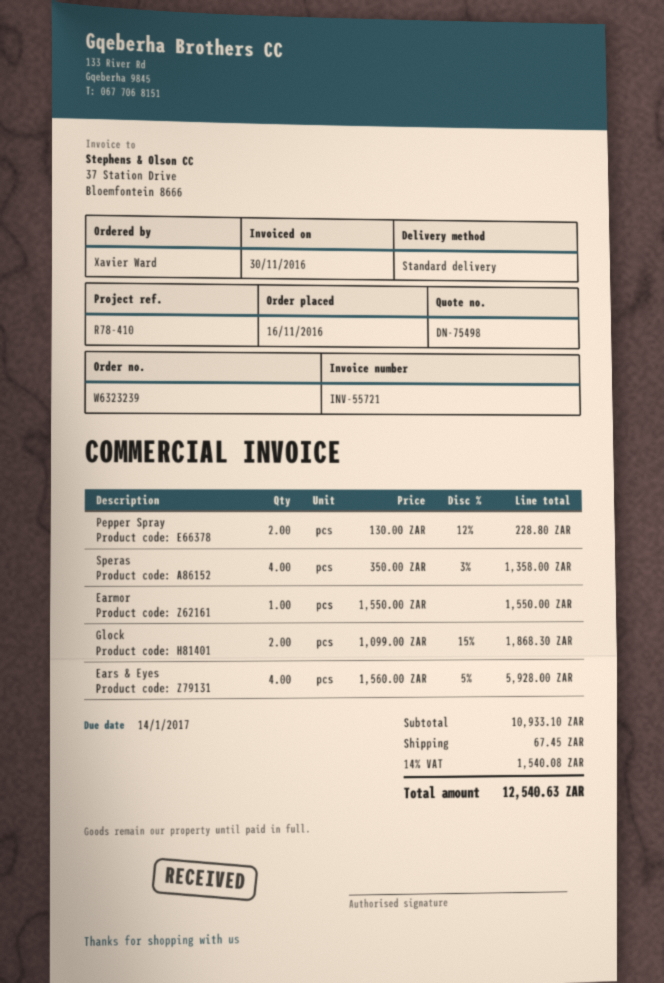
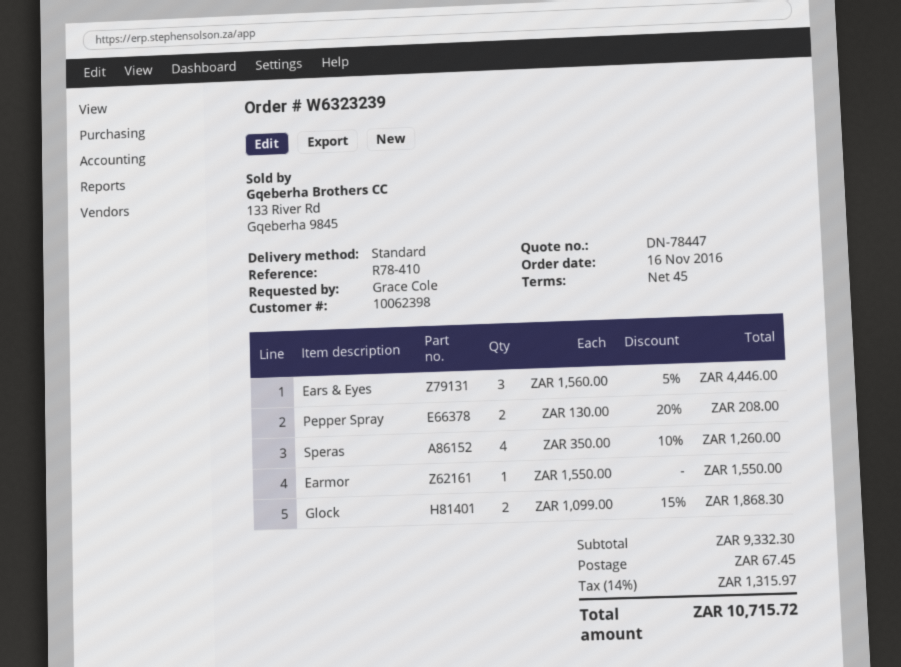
quote number: DN-75498 -> DN-78447
ordered by: Xavier Ward -> Grace Cole
Pepper Spray: 2 x 130.00 - 12% = 228.80 -> 2 x 130.00 - 20% = 208.00
Speras: 4 x 350.00 - 3% = 1358.00 -> 4 x 350.00 - 10% = 1260.00
Ears & Eyes: 4 x 1560.00 - 5% = 5928.00 -> 3 x 1560.00 - 5% = 4446.00
subtotal: 10933.10 -> 9332.30
tax: 14% = 1540.08 -> 14% = 1315.97
total: 12540.63 -> 10715.72

